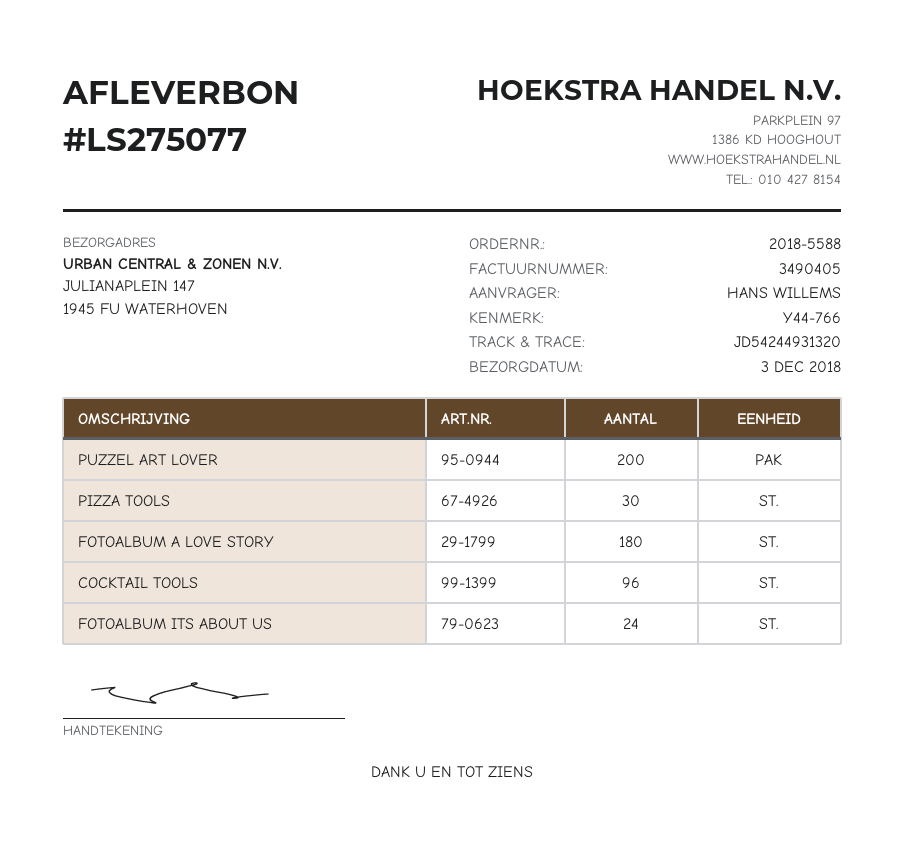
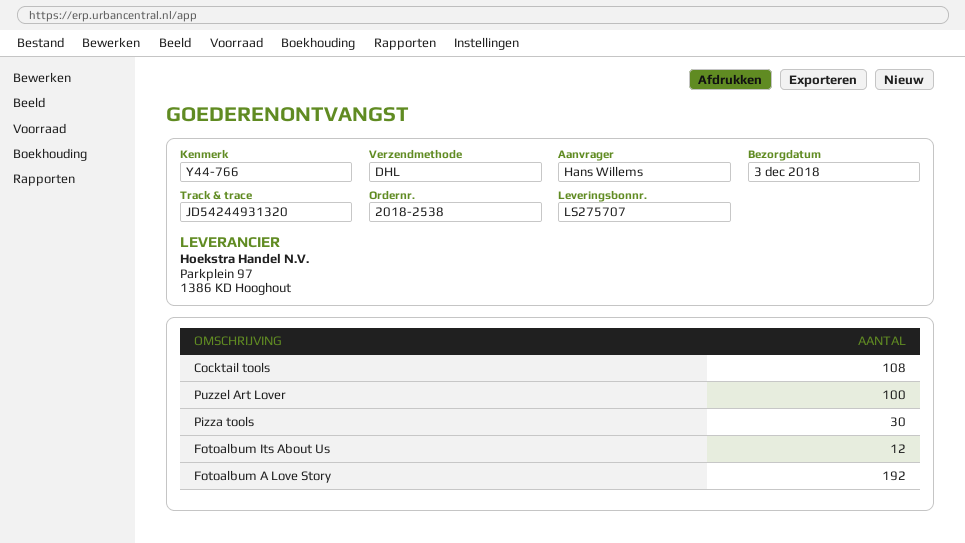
order number: 2018-5588 -> 2018-2538
delivery note number: LS275077 -> LS275707
PUZZEL ART LOVER: 200 -> 100
FOTOALBUM A LOVE STORY: 180 -> 192
COCKTAIL TOOLS: 96 -> 108
FOTOALBUM ITS ABOUT US: 24 -> 12

